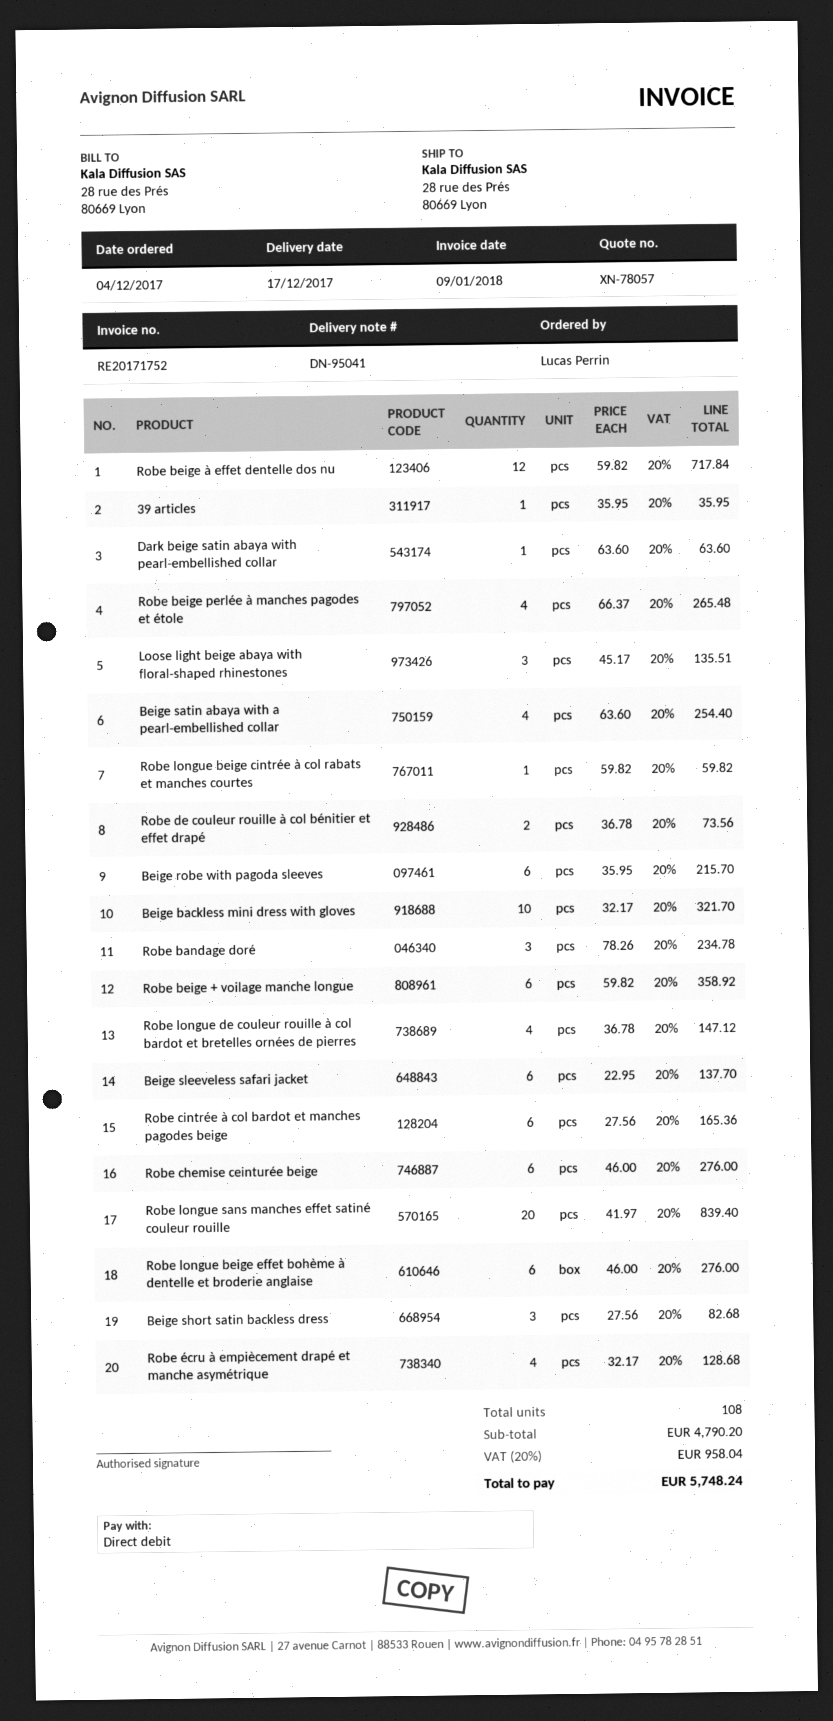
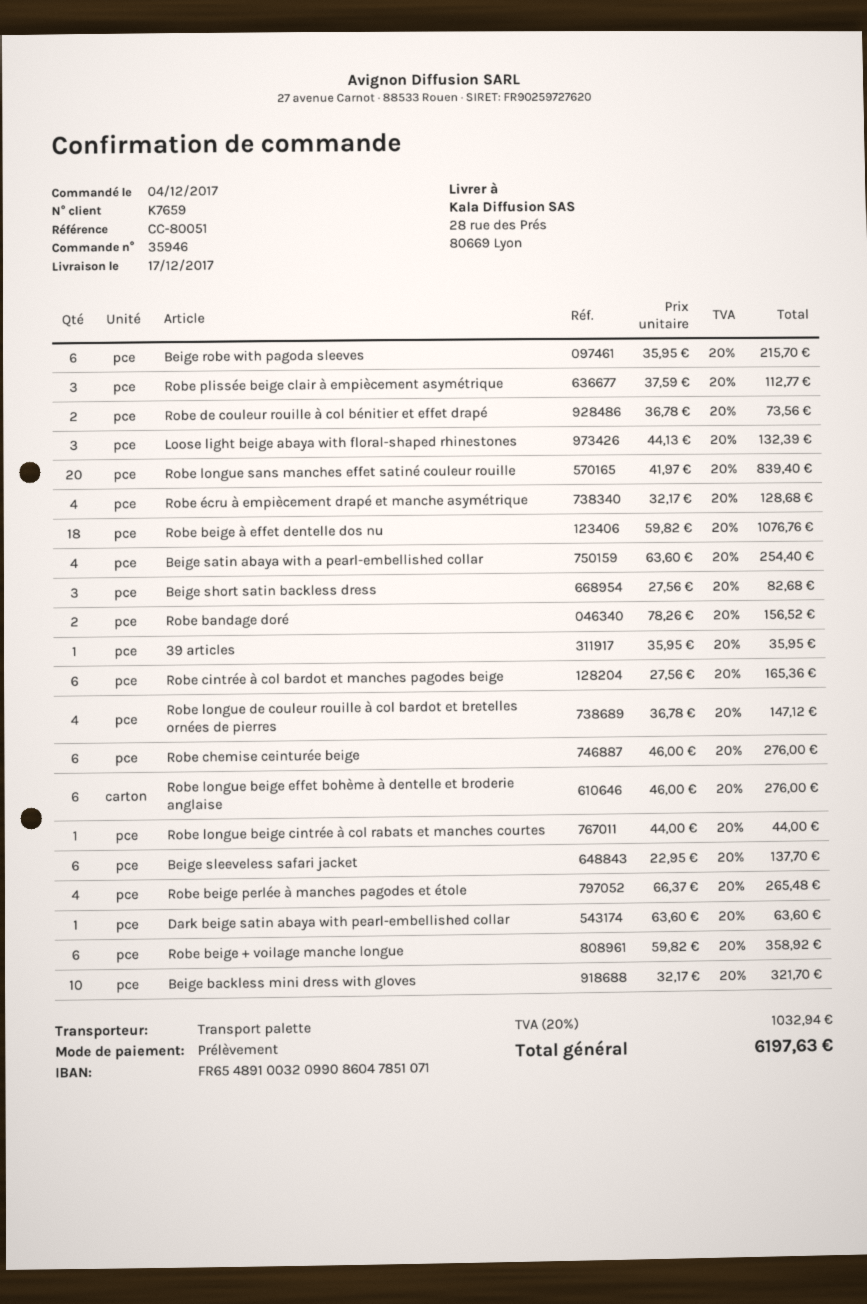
Robe beige à effet dentelle dos nu: 12 x 59.82 = 717.84 -> 18 x 59.82 = 1076.76
Loose light beige abaya with floral-shaped rhinestones: 3 x 45.17 = 135.51 -> 3 x 44.13 = 132.39
Robe longue beige cintrée à col rabats et manches courtes: 1 x 59.82 = 59.82 -> 1 x 44.00 = 44.00
Robe bandage doré: 3 x 78.26 = 234.78 -> 2 x 78.26 = 156.52
Robe plissée beige clair à empiècement asymétrique: none -> 3 x 37.59 = 112.77
tax: 20% = 958.04 -> 20% = 1032.94
total: 5748.24 -> 6197.63

